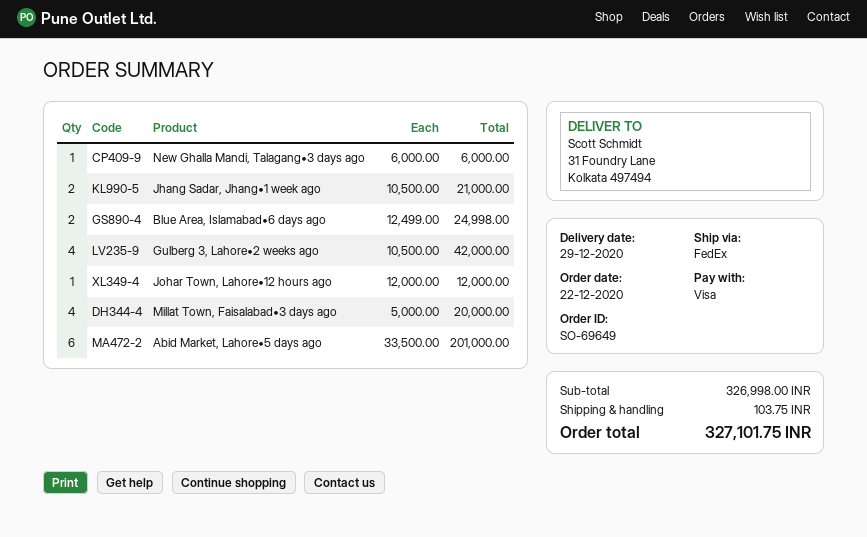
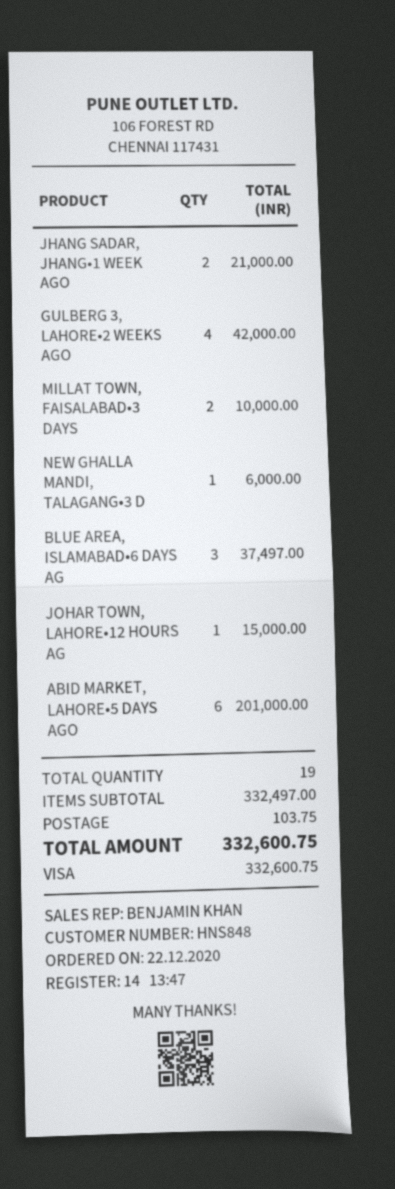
Blue Area, Islamabad•6 days ago: 2 for 24998.00 -> 3 for 37497.00
Johar Town, Lahore•12 hours ago: 1 for 12000.00 -> 1 for 15000.00
Millat Town, Faisalabad•3 days ago: 4 for 20000.00 -> 2 for 10000.00
subtotal: 326998.00 -> 332497.00
total: 327101.75 -> 332600.75

